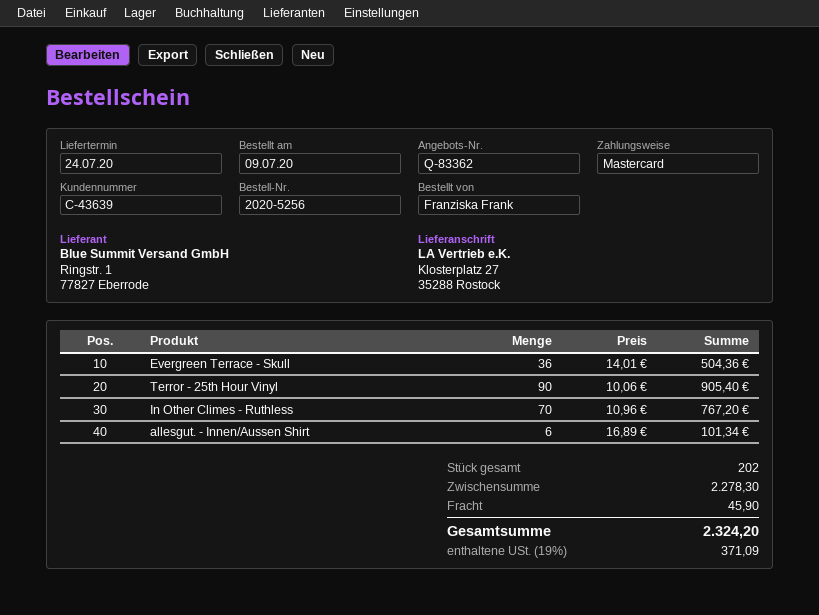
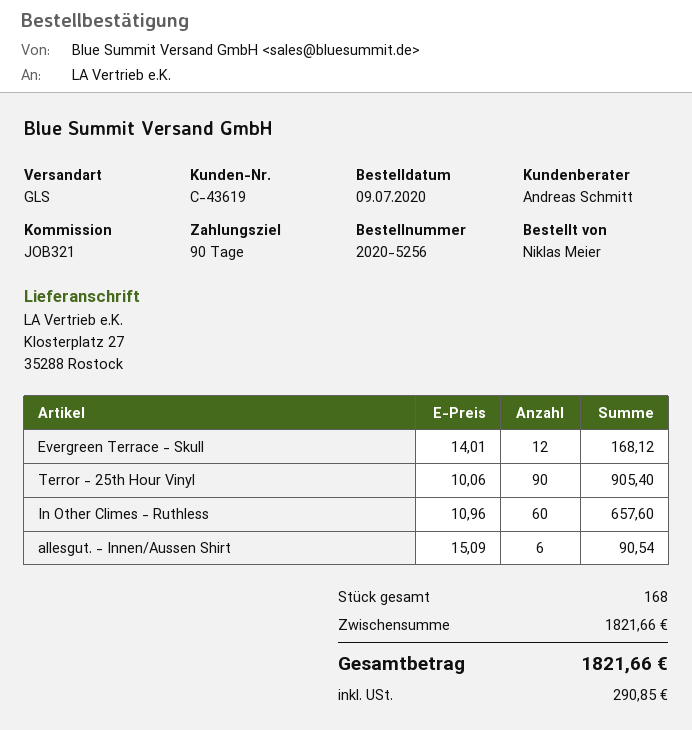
customer number: C-43639 -> C-43619
ordered by: Franziska Frank -> Niklas Meier
Evergreen Terrace - Skull: 36 x 14.01 = 504.36 -> 12 x 14.01 = 168.12
In Other Climes - Ruthless: 70 x 10.96 = 767.20 -> 60 x 10.96 = 657.60
allesgut. - Innen/Aussen Shirt: 6 x 16.89 = 101.34 -> 6 x 15.09 = 90.54
total quantity: 202 -> 168
subtotal: 2278.30 -> 1821.66
shipping: 45.90 -> none
tax: 371.09 -> 290.85
total: 2324.20 -> 1821.66

